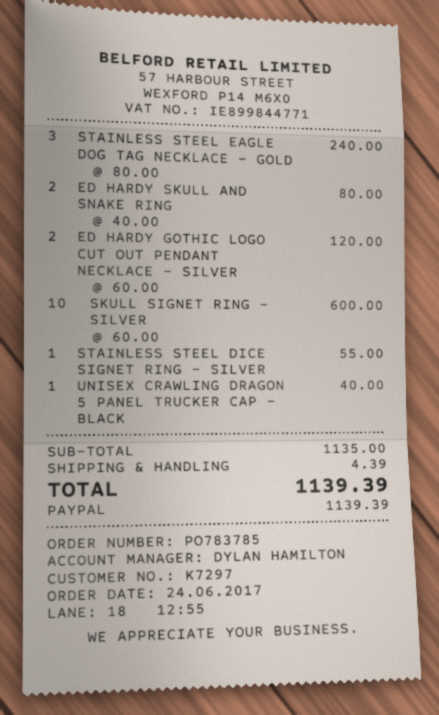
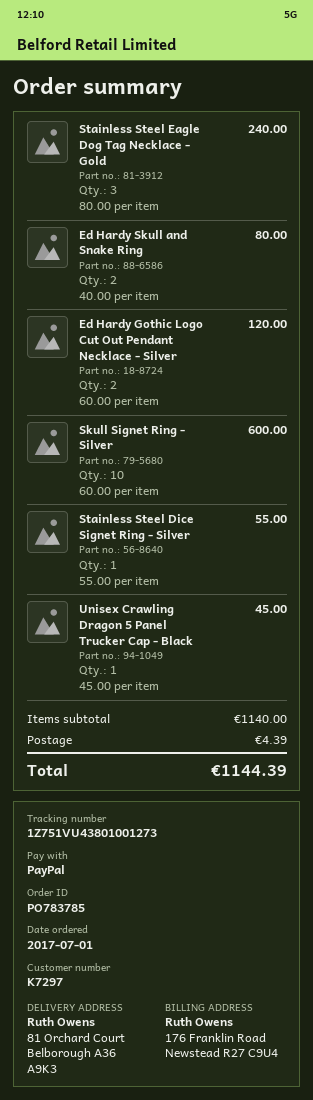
order date: 2017-06-24 -> 2017-07-01
UNISEX CRAWLING DRAGON 5 PANEL TRUCKER CAP - BLACK: 1 x 40.00 = 40.00 -> 1 x 45.00 = 45.00
subtotal: 1135.00 -> 1140.00
total: 1139.39 -> 1144.39

